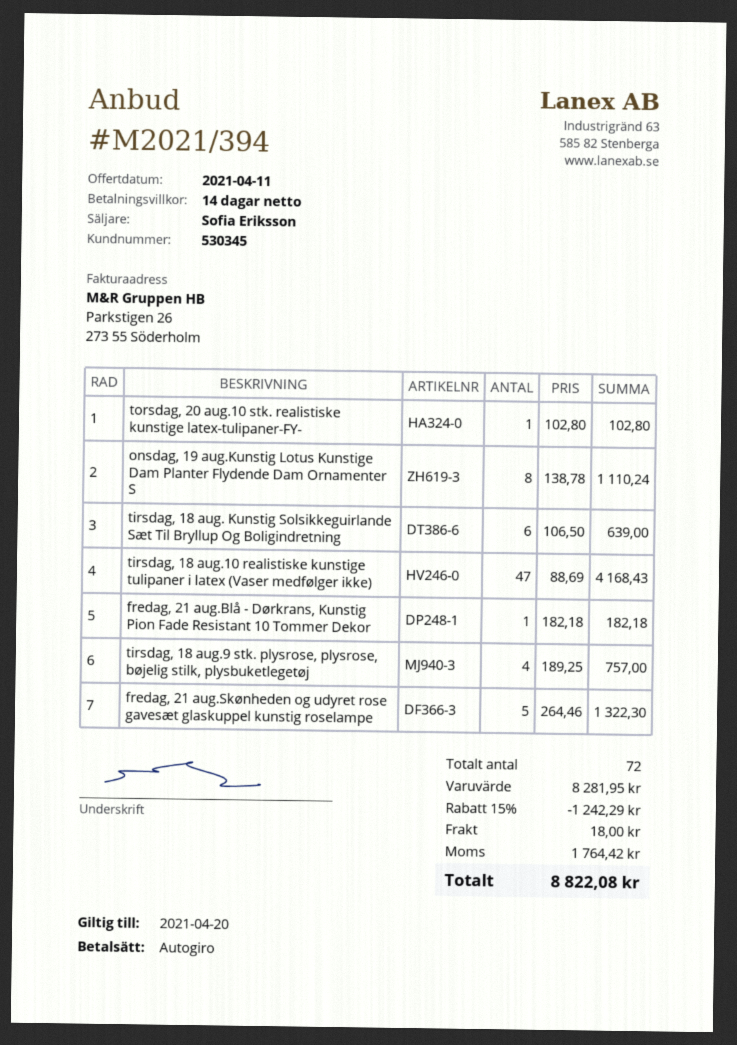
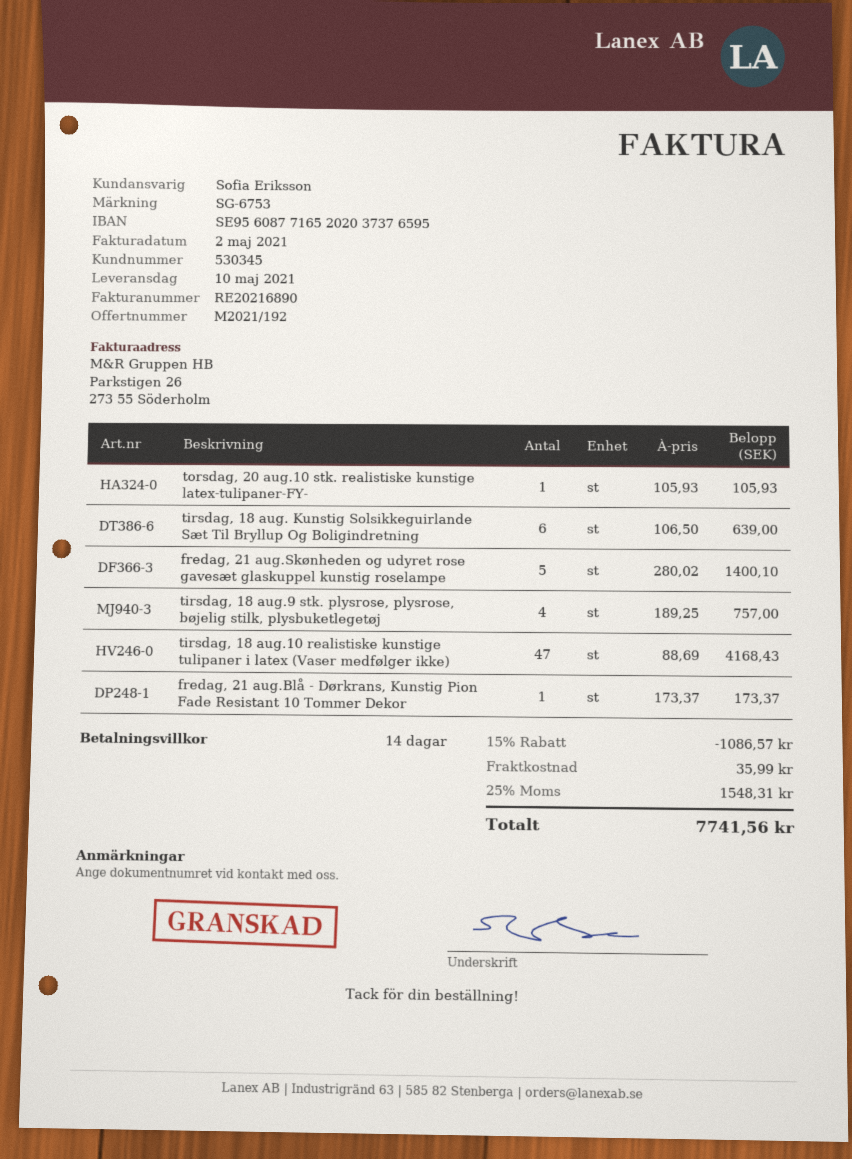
quote number: M2021/394 -> M2021/192
torsdag, 20 aug.10 stk. realistiske kunstige latex-tulipaner-FY-: 1 x 102.80 = 102.80 -> 1 x 105.93 = 105.93
onsdag, 19 aug.Kunstig Lotus Kunstige Dam Planter Flydende Dam Ornamenter S: 8 x 138.78 = 1110.24 -> none
fredag, 21 aug.Blå - Dørkrans, Kunstig Pion Fade Resistant 10 Tommer Dekor: 1 x 182.18 = 182.18 -> 1 x 173.37 = 173.37
fredag, 21 aug.Skønheden og udyret rose gavesæt glaskuppel kunstig roselampe: 5 x 264.46 = 1322.30 -> 5 x 280.02 = 1400.10
discount: 15% = 1242.29 -> 15% = 1086.57
shipping: 18.00 -> 35.99
tax: 1764.42 -> 1548.31
total: 8822.08 -> 7741.56

